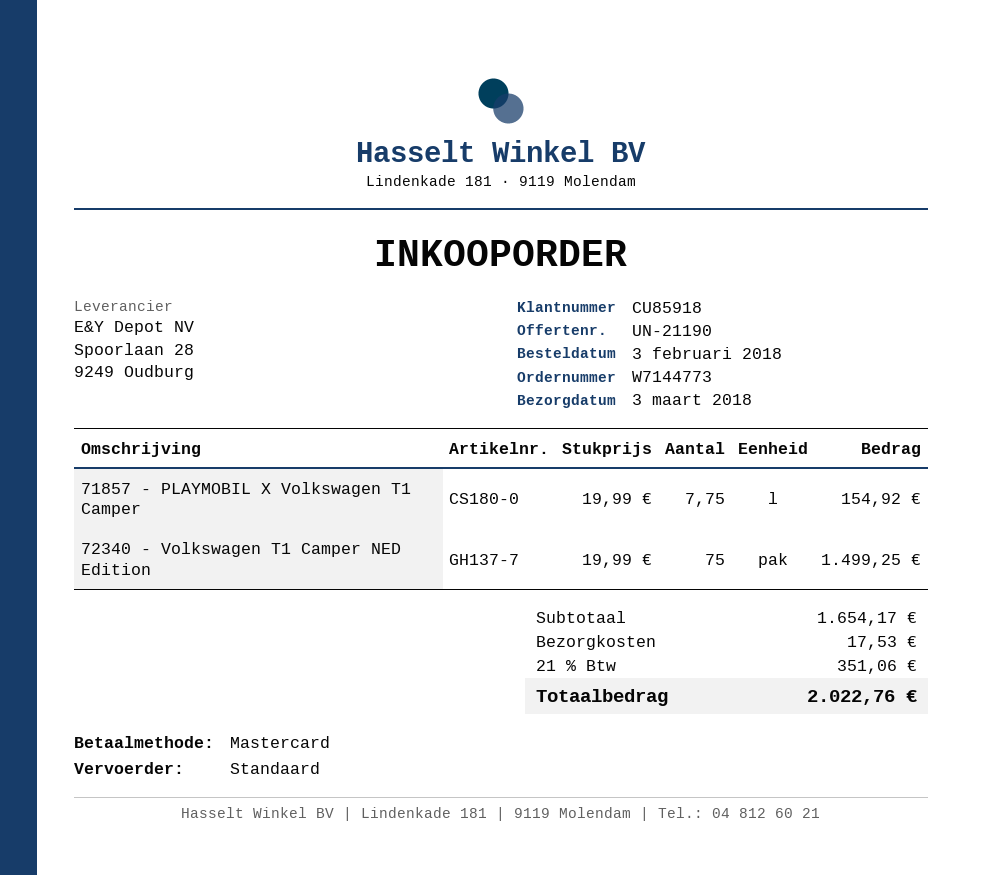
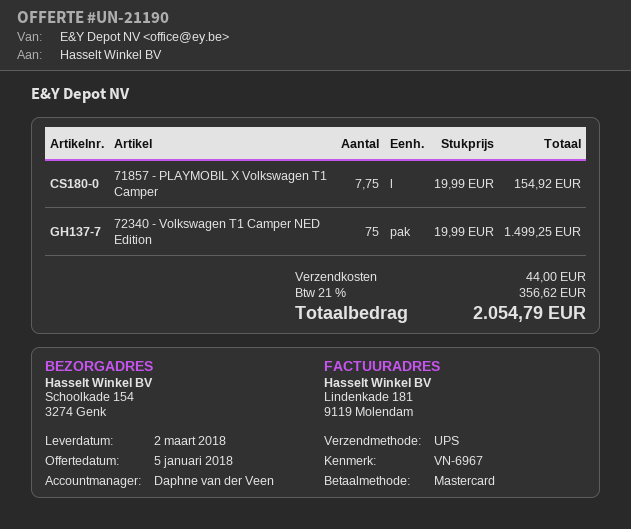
delivery date: 2018-03-03 -> 2018-03-02
shipping method: standard -> UPS
shipping: 17.53 -> 44.00
tax: 21% = 351.06 -> 21% = 356.62
total: 2022.76 -> 2054.79

